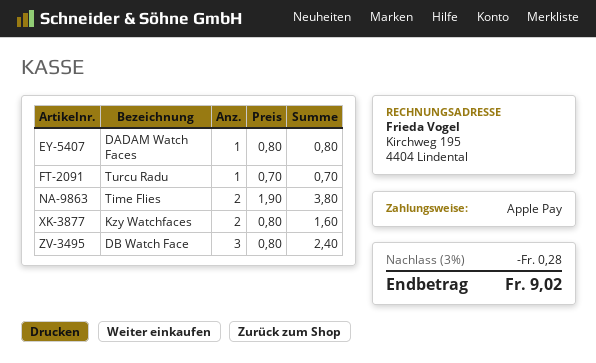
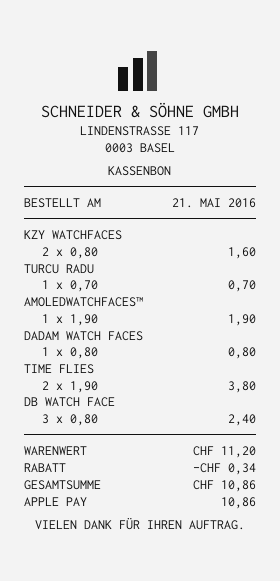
AMOLEDWATCHFACES™: none -> 1 x 1.90 = 1.90
discount: 0.28 -> 0.34
total: 9.02 -> 10.86

